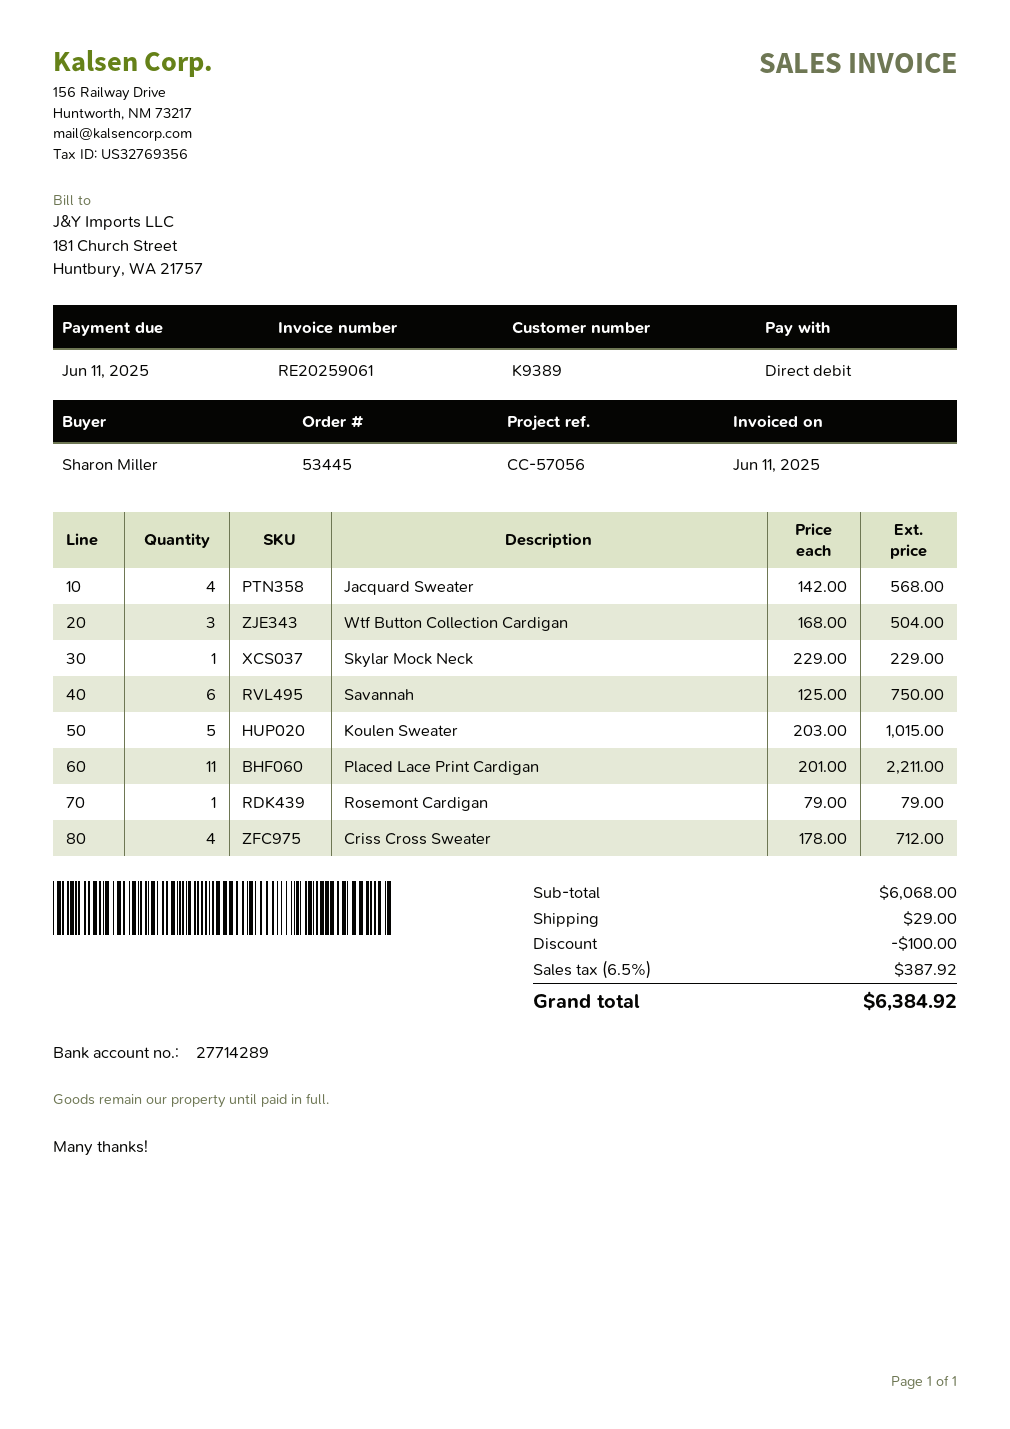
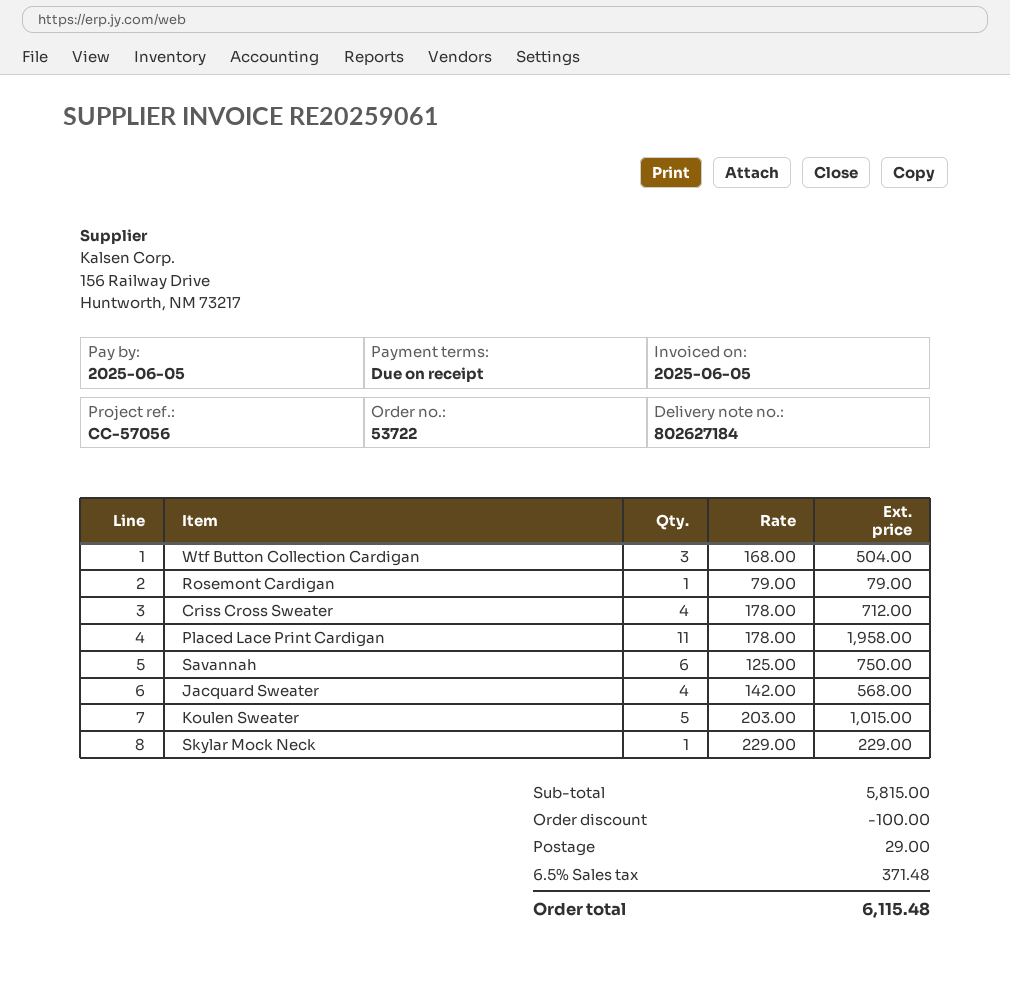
order number: 53445 -> 53722
invoice date: 2025-06-11 -> 2025-06-05
due date: 2025-06-11 -> 2025-06-05
Placed Lace Print Cardigan: 11 x 201.00 = 2211.00 -> 11 x 178.00 = 1958.00
subtotal: 6068.00 -> 5815.00
tax: 6.5% = 387.92 -> 6.5% = 371.48
total: 6384.92 -> 6115.48

